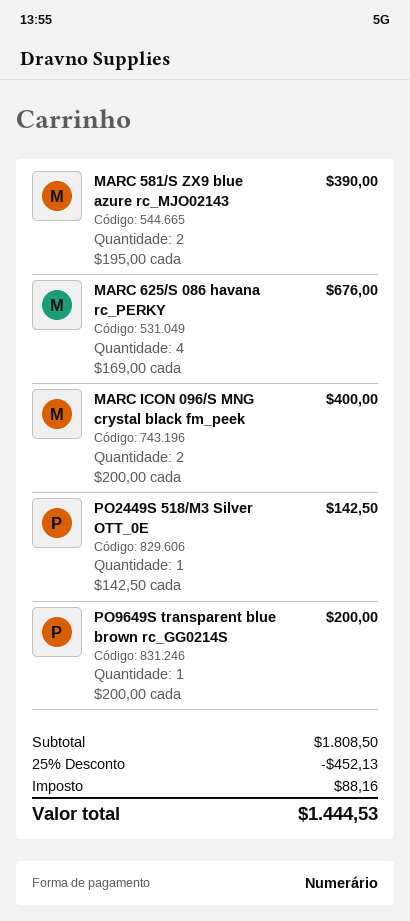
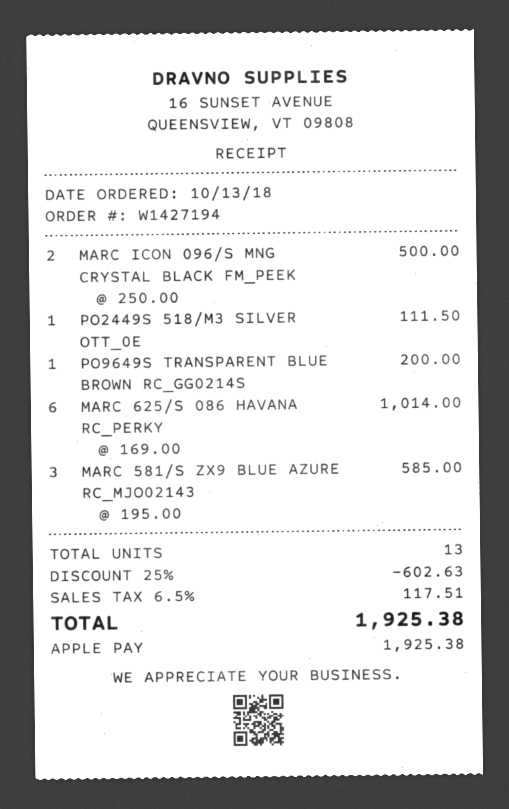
payment method: cash -> Apple Pay
MARC 581/S ZX9 blue azure rc_MJO02143: 2 x 195.00 = 390.00 -> 3 x 195.00 = 585.00
MARC 625/S 086 havana rc_PERKY: 4 x 169.00 = 676.00 -> 6 x 169.00 = 1014.00
MARC ICON 096/S MNG crystal black fm_peek: 2 x 200.00 = 400.00 -> 2 x 250.00 = 500.00
PO2449S 518/M3 Silver OTT_0E: 1 x 142.50 = 142.50 -> 1 x 111.50 = 111.50
discount: 25% = 452.13 -> 25% = 602.63
tax: 88.16 -> 117.51
total: 1444.53 -> 1925.38

